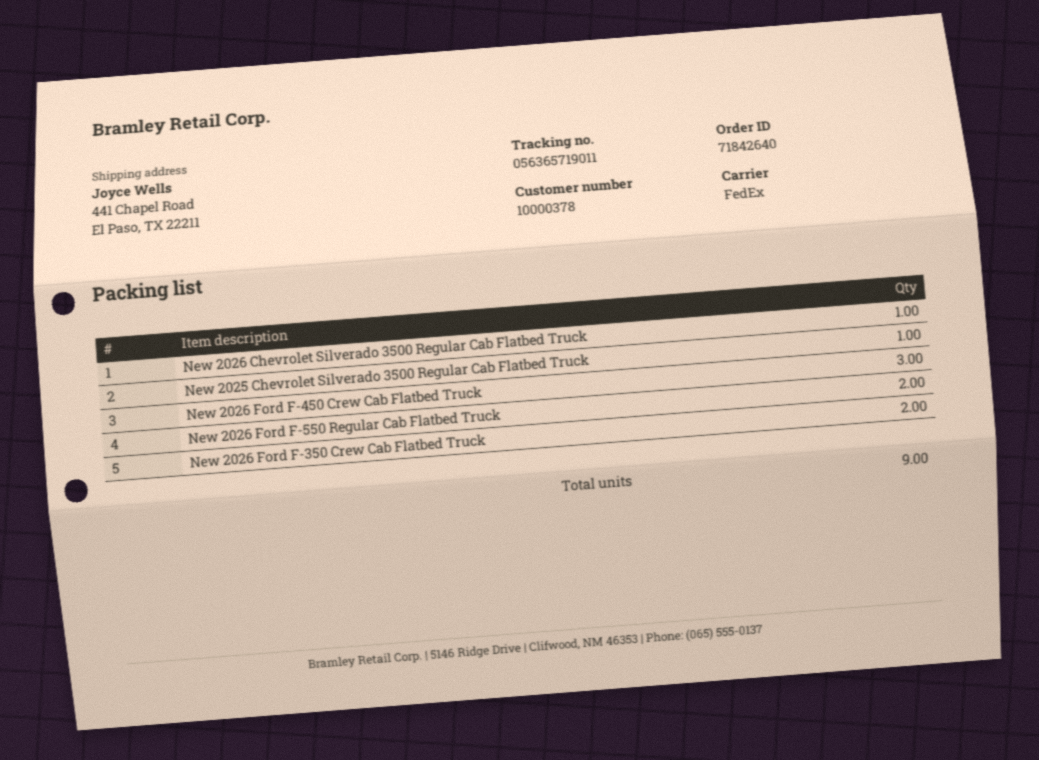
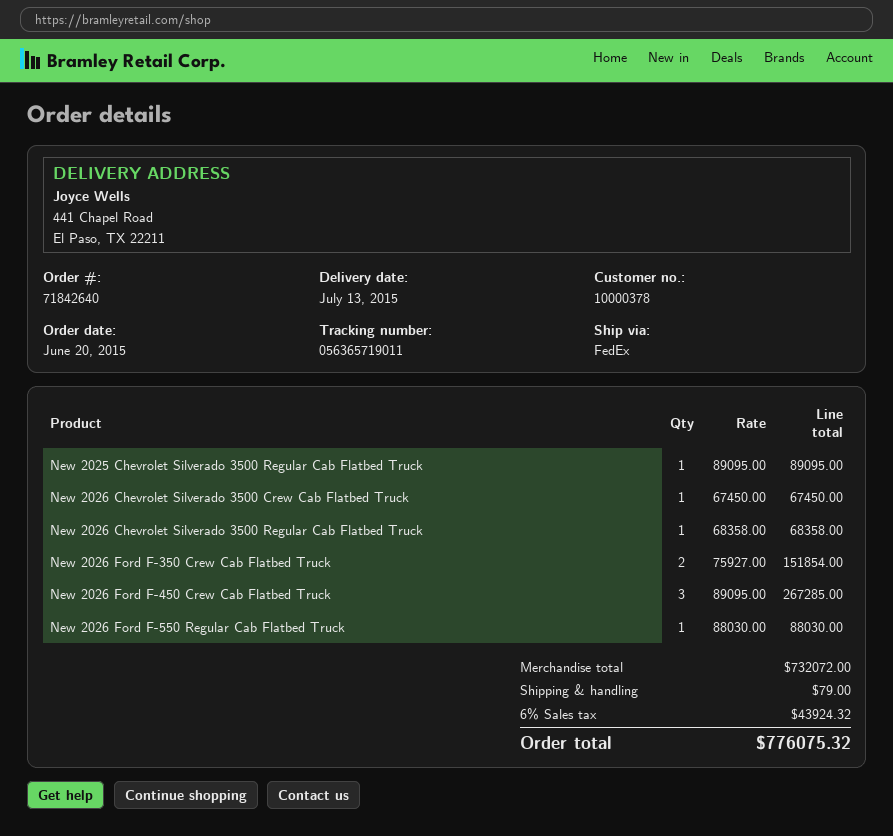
New 2026 Ford F-550 Regular Cab Flatbed Truck: 2 -> 1
New 2026 Chevrolet Silverado 3500 Crew Cab Flatbed Truck: none -> 1

